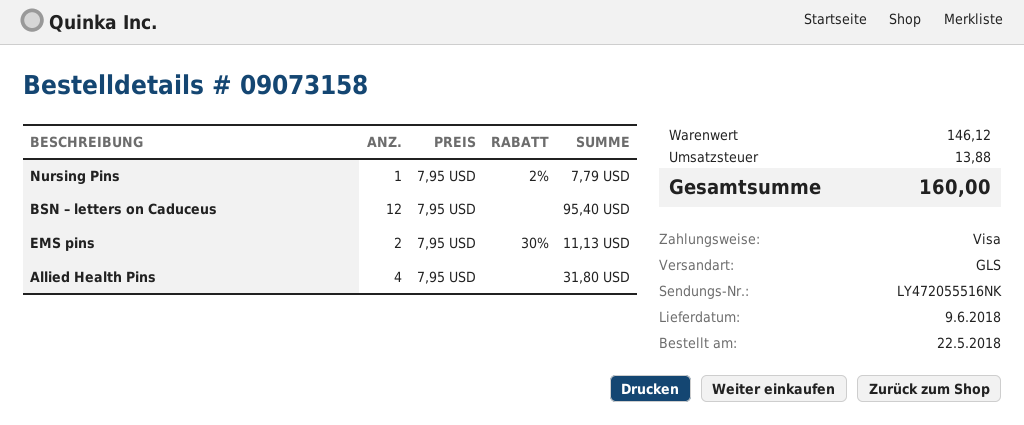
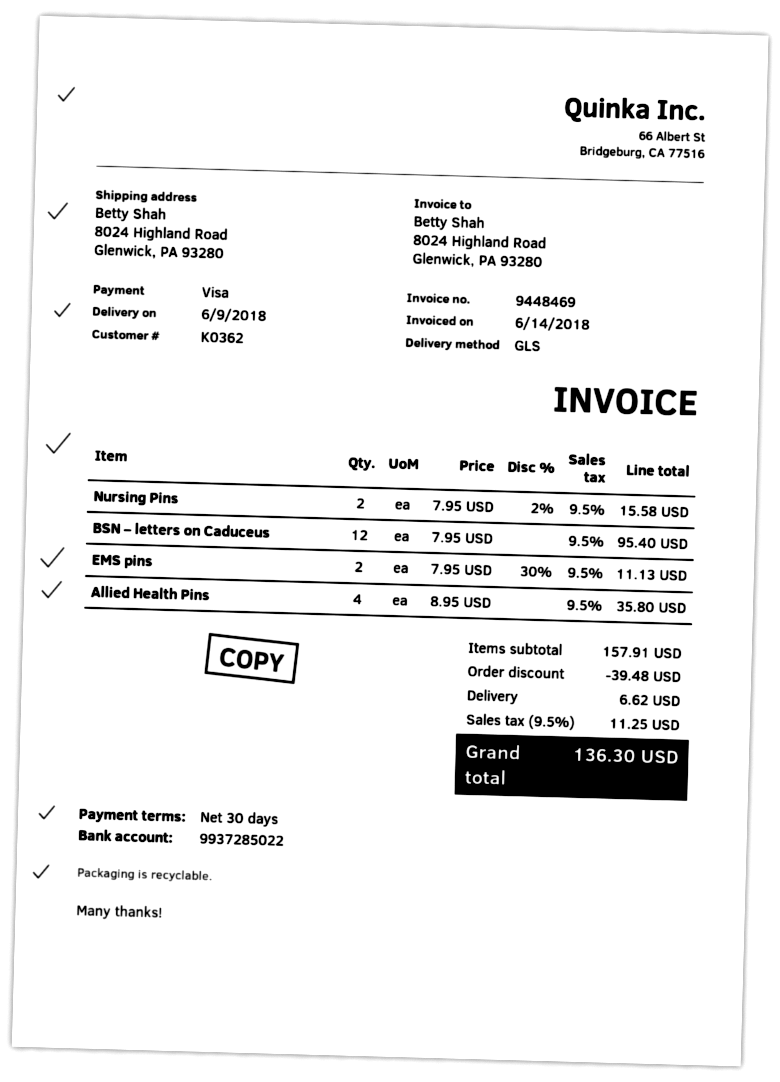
Nursing Pins: 1 x 7.95 - 2% = 7.79 -> 2 x 7.95 - 2% = 15.58
Allied Health Pins: 4 x 7.95 = 31.80 -> 4 x 8.95 = 35.80
subtotal: 146.12 -> 157.91
discount: none -> 39.48
shipping: none -> 6.62
tax: 13.88 -> 11.25
total: 160.00 -> 136.30

